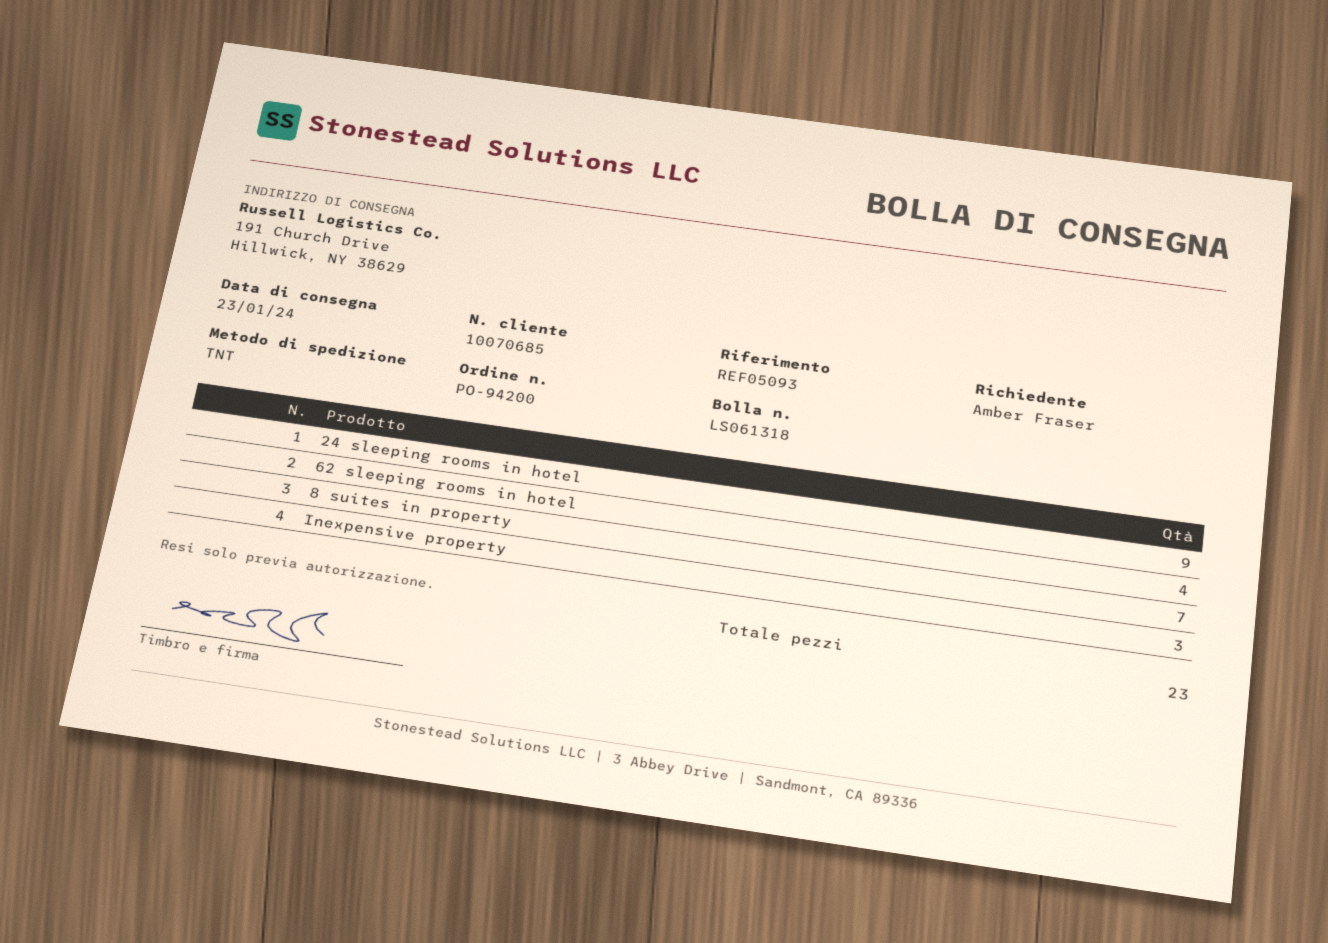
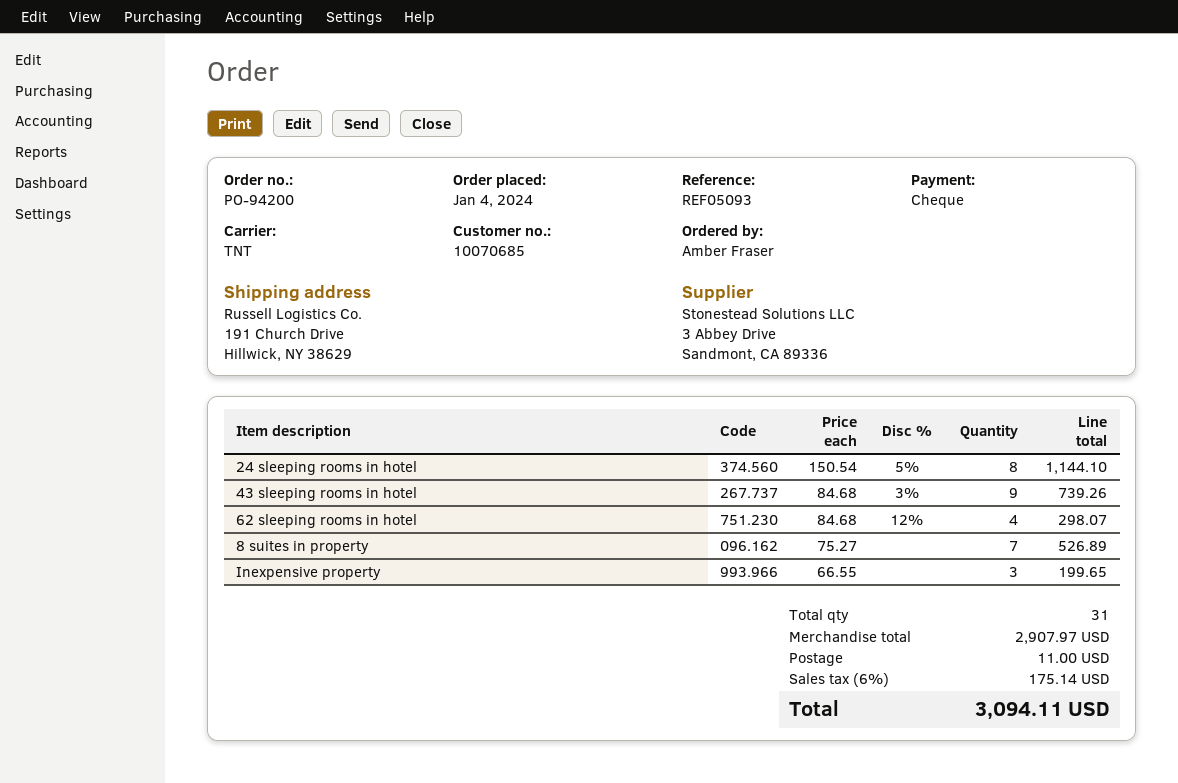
24 sleeping rooms in hotel: 9 -> 8
43 sleeping rooms in hotel: none -> 9
total quantity: 23 -> 31

